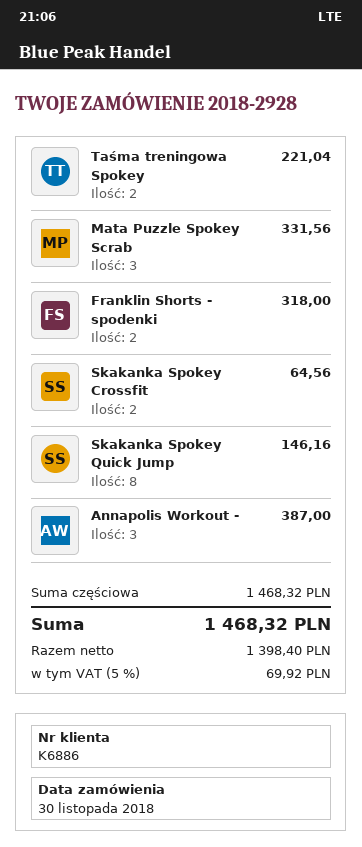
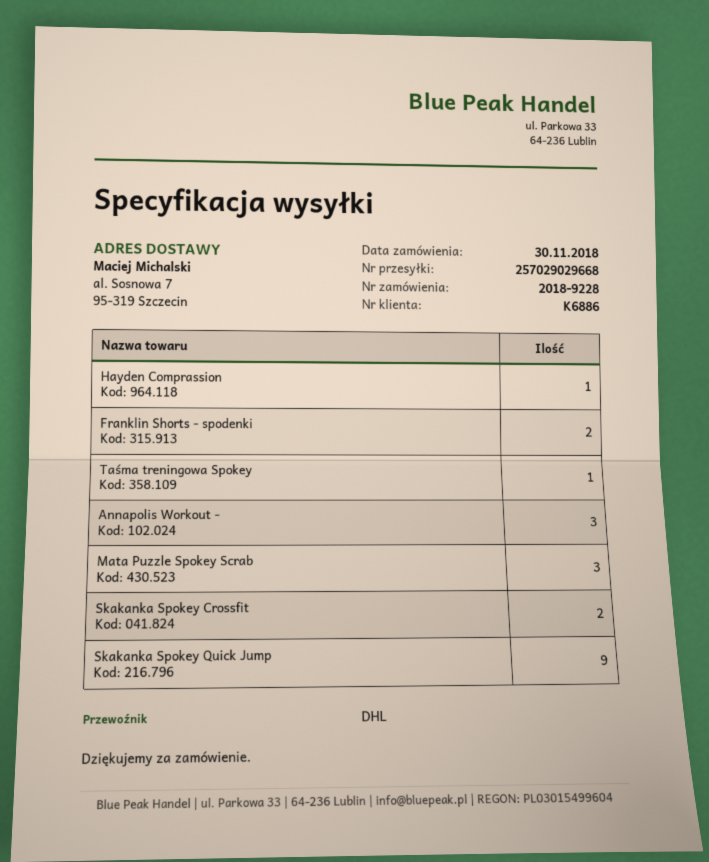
order number: 2018-2928 -> 2018-9228
Taśma treningowa Spokey: 2 -> 1
Skakanka Spokey Quick Jump: 8 -> 9
Hayden Comprassion: none -> 1

